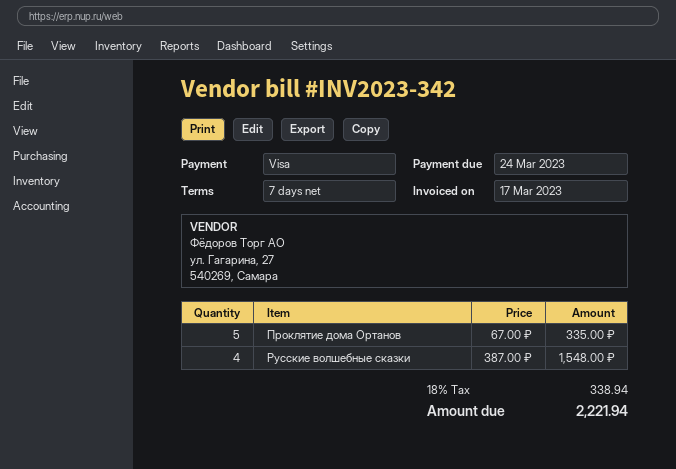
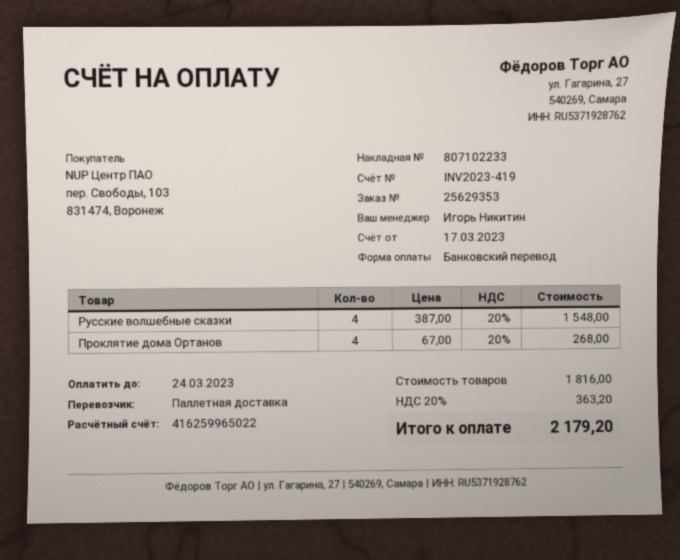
invoice number: INV2023-342 -> INV2023-419
payment method: Visa -> bank transfer
Проклятие дома Ортанов: 5 x 67.00 = 335.00 -> 4 x 67.00 = 268.00
tax: 18% = 338.94 -> 20% = 363.20
total: 2221.94 -> 2179.20

